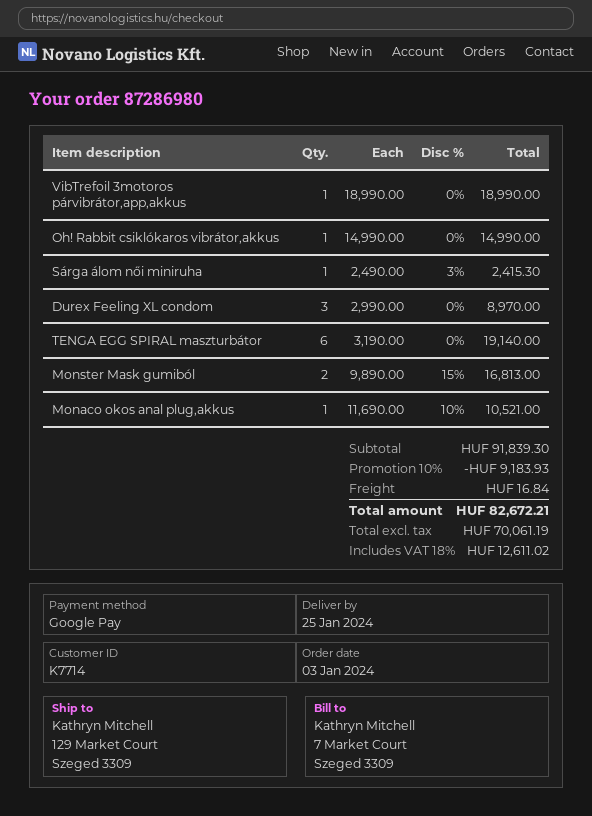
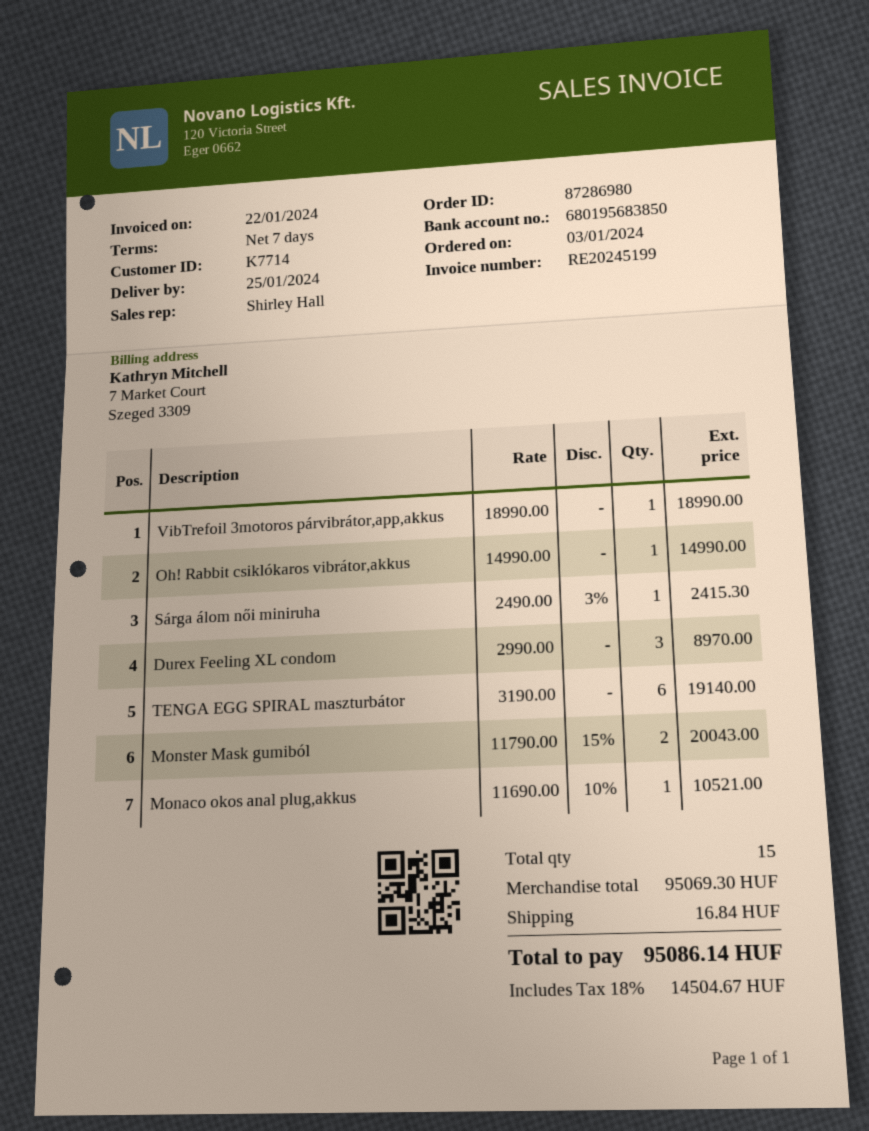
Monster Mask gumiból: 2 x 9890.00 - 15% = 16813.00 -> 2 x 11790.00 - 15% = 20043.00
subtotal: 91839.30 -> 95069.30
discount: 10% = 9183.93 -> none
tax: 18% = 12611.02 -> 18% = 14504.67
total: 82672.21 -> 95086.14

